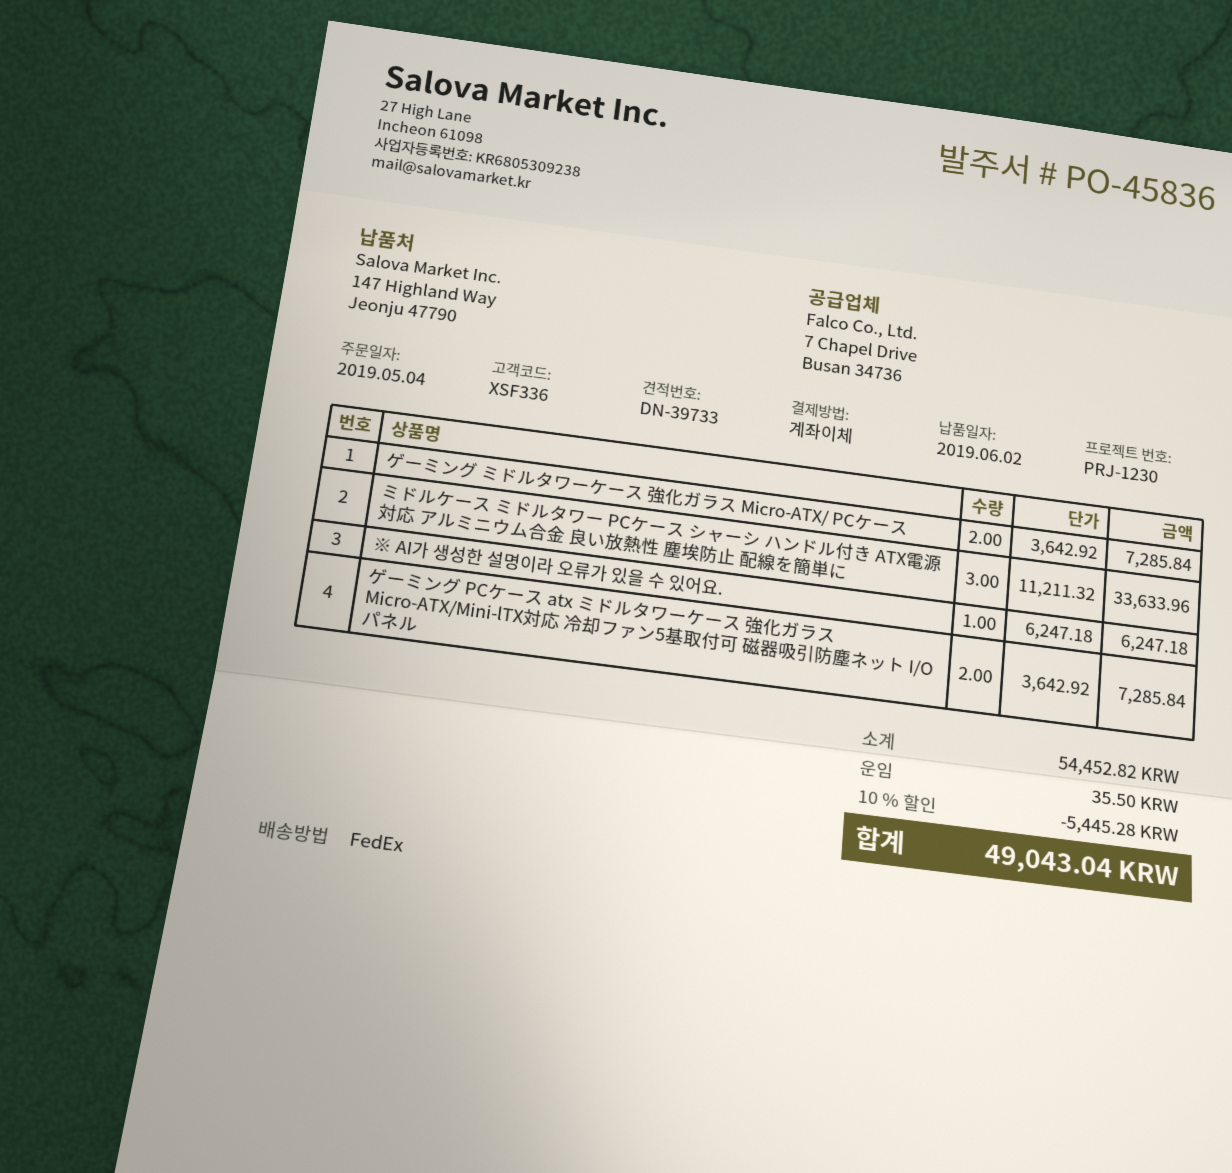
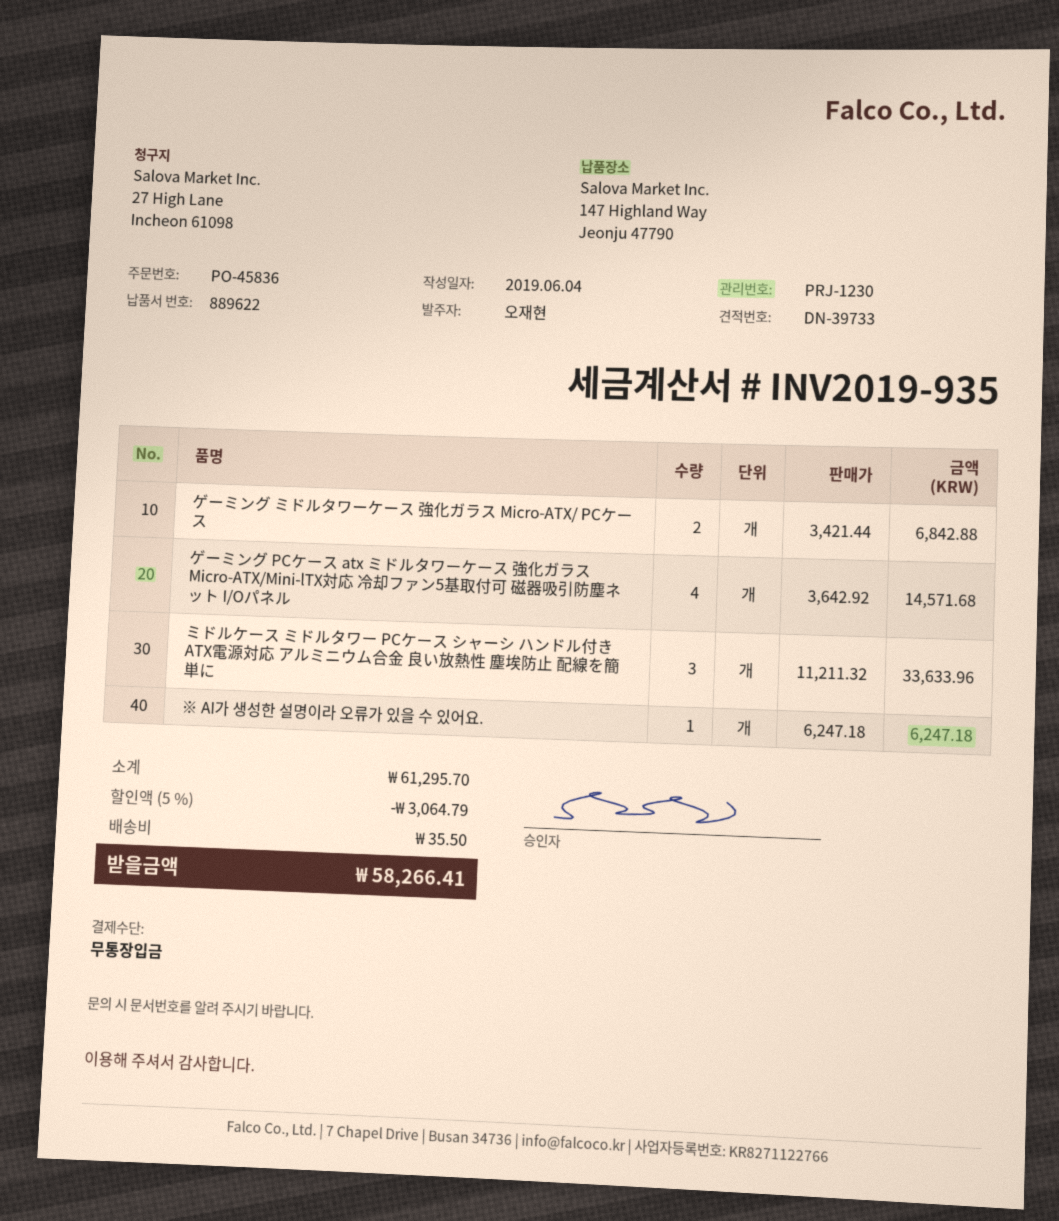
ゲーミング ミドルタワーケース 強化ガラス Micro-ATX/ PCケース: 2 x 3642.92 = 7285.84 -> 2 x 3421.44 = 6842.88
ゲーミング PCケース atx ミドルタワーケース 強化ガラス Micro-ATX/Mini-lTX対応 冷却ファン5基取付可 磁器吸引防塵ネット I/Oパネル: 2 x 3642.92 = 7285.84 -> 4 x 3642.92 = 14571.68
subtotal: 54452.82 -> 61295.70
discount: 10% = 5445.28 -> 5% = 3064.79
total: 49043.04 -> 58266.41

